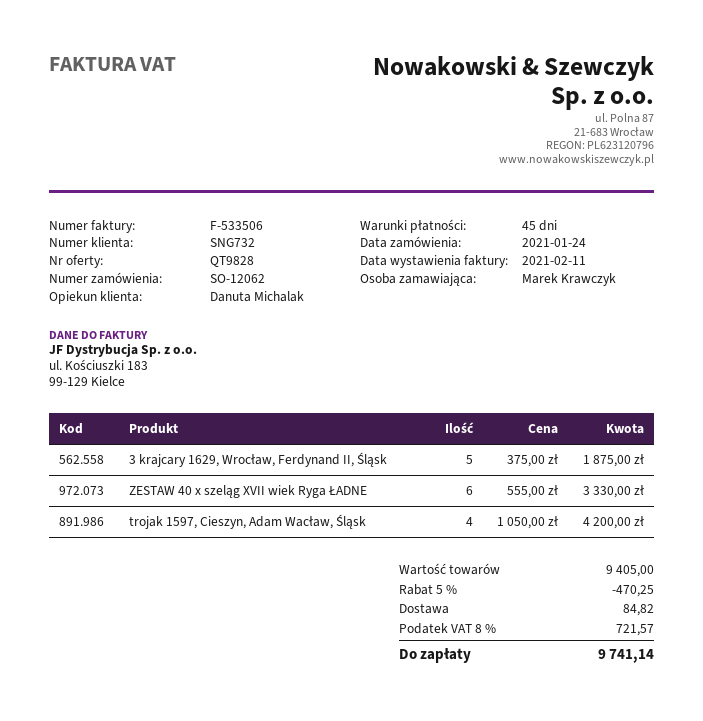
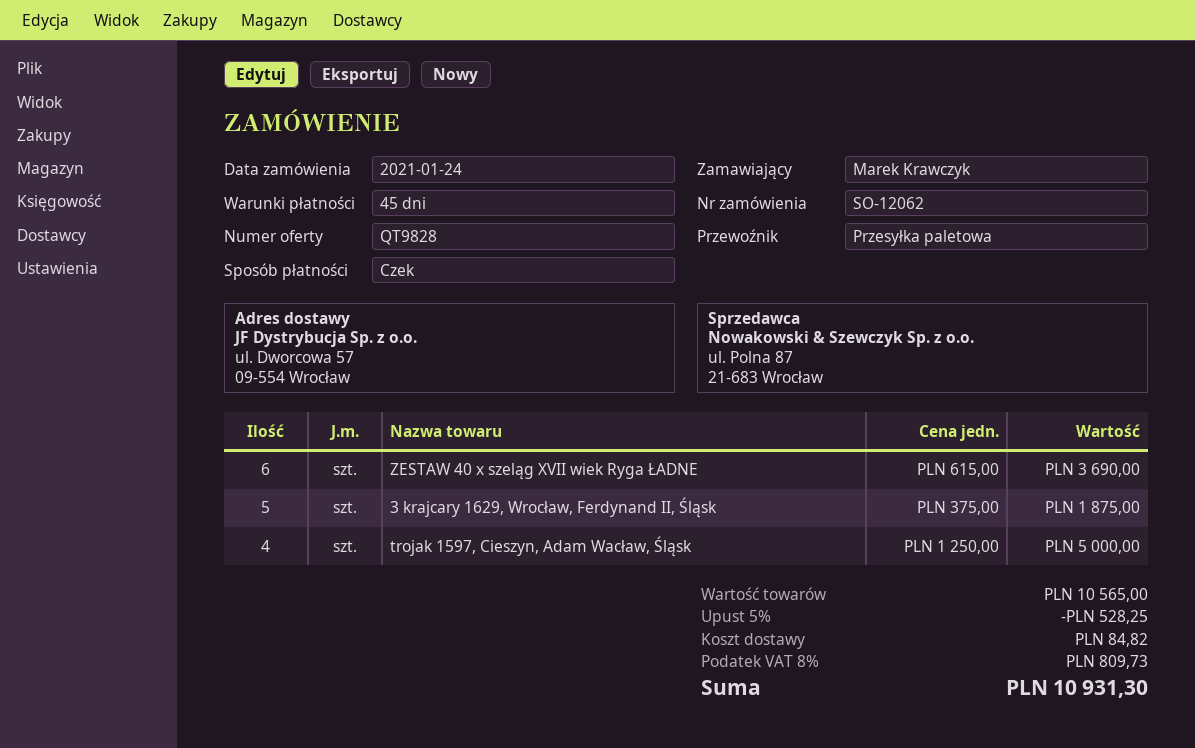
ZESTAW 40 x szeląg XVII wiek Ryga ŁADNE: 6 x 555.00 = 3330.00 -> 6 x 615.00 = 3690.00
trojak 1597, Cieszyn, Adam Wacław, Śląsk: 4 x 1050.00 = 4200.00 -> 4 x 1250.00 = 5000.00
subtotal: 9405.00 -> 10565.00
discount: 5% = 470.25 -> 5% = 528.25
tax: 8% = 721.57 -> 8% = 809.73
total: 9741.14 -> 10931.30

